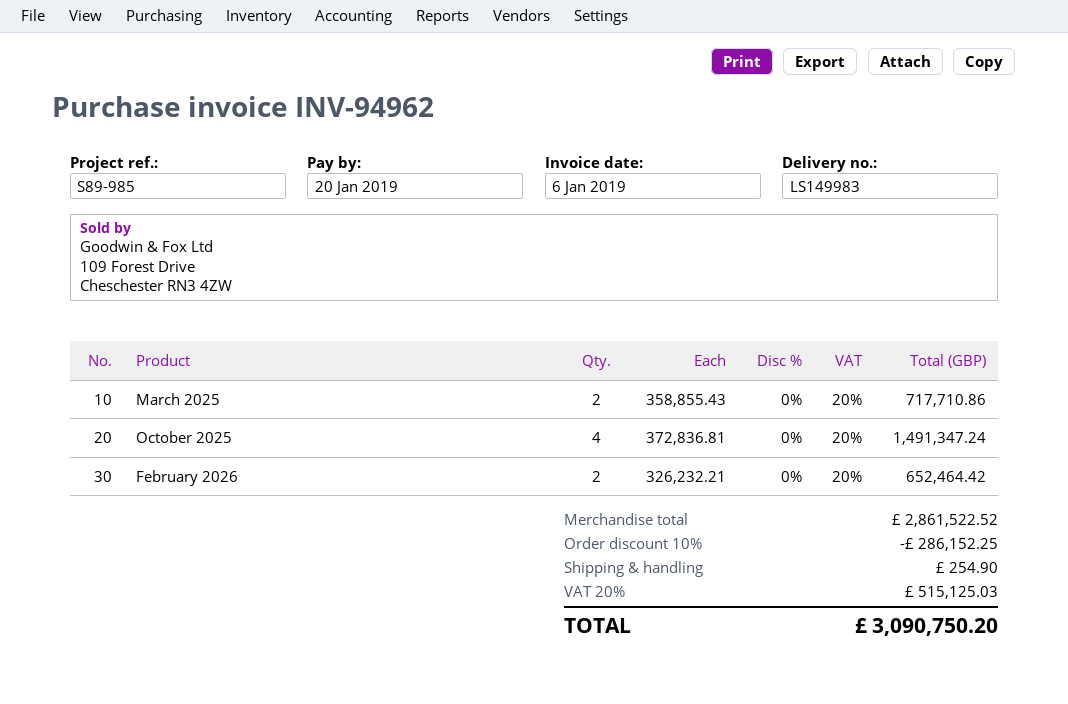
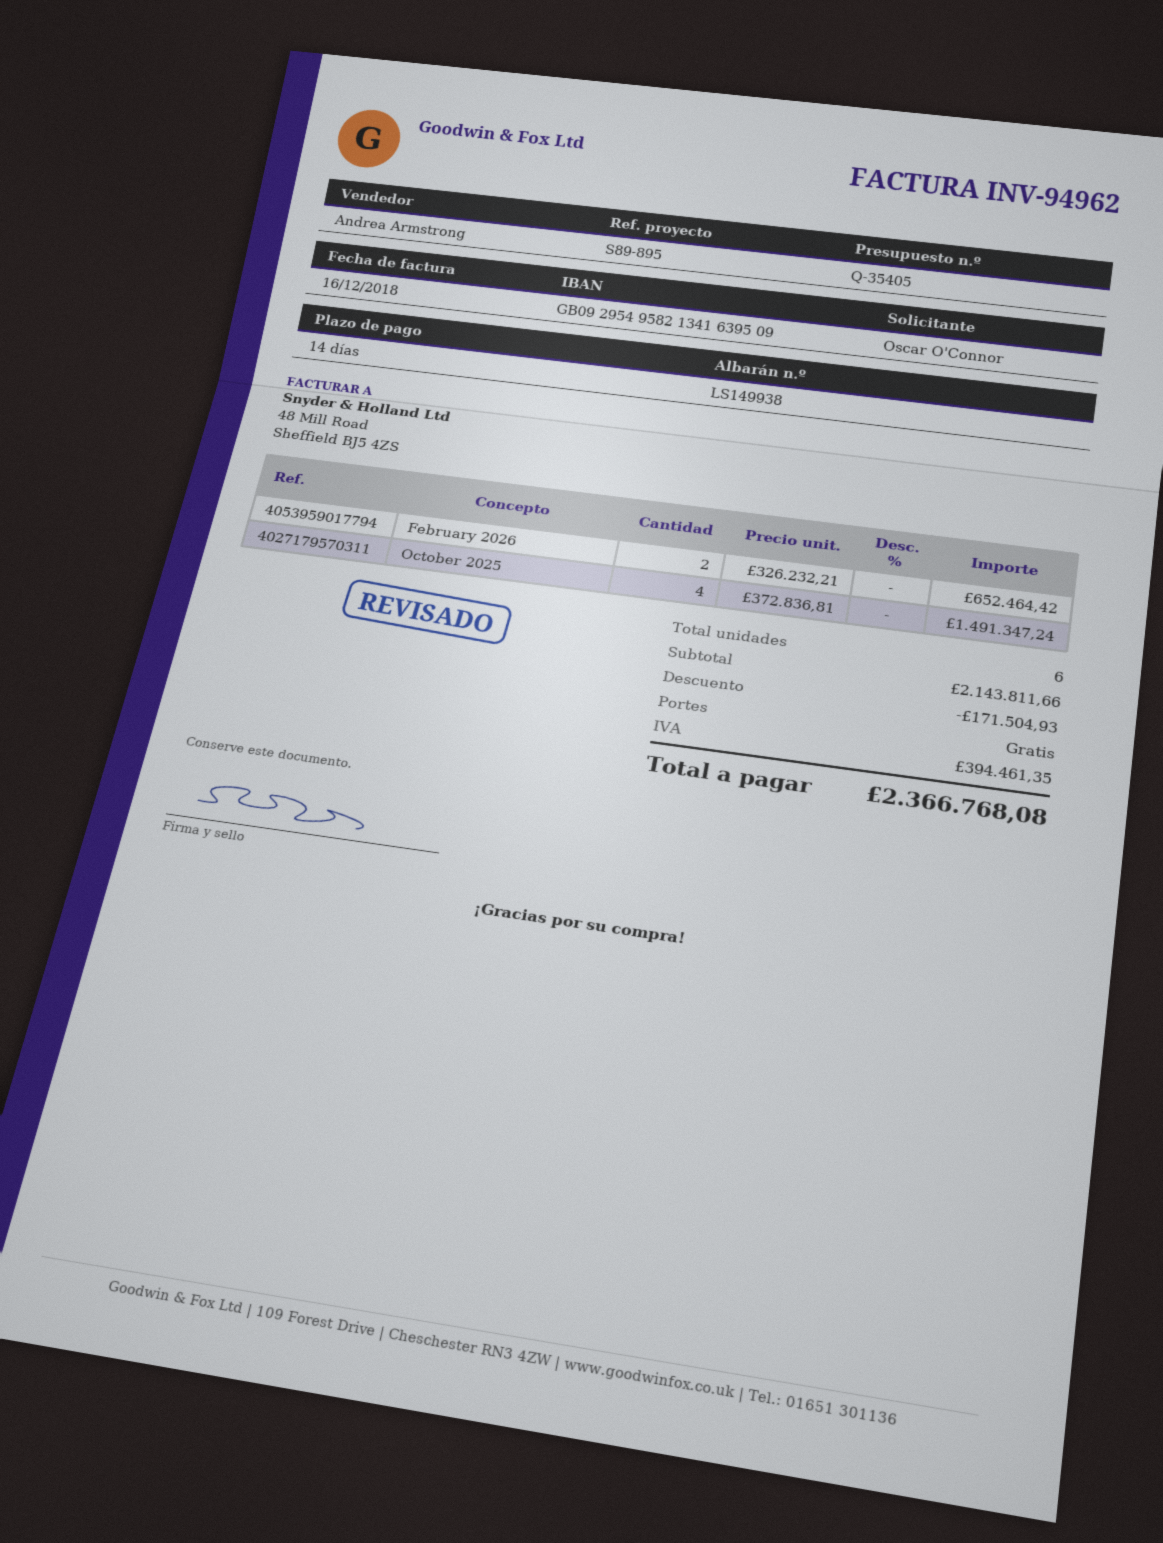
delivery note number: LS149983 -> LS149938
invoice date: 2019-01-06 -> 2018-12-16
reference: S89-985 -> S89-895
March 2025: 2 x 358855.43 = 717710.86 -> none
subtotal: 2861522.52 -> 2143811.66
discount: 286152.25 -> 171504.93
shipping: 254.90 -> 0.00
tax: 515125.03 -> 394461.35
total: 3090750.20 -> 2366768.08

